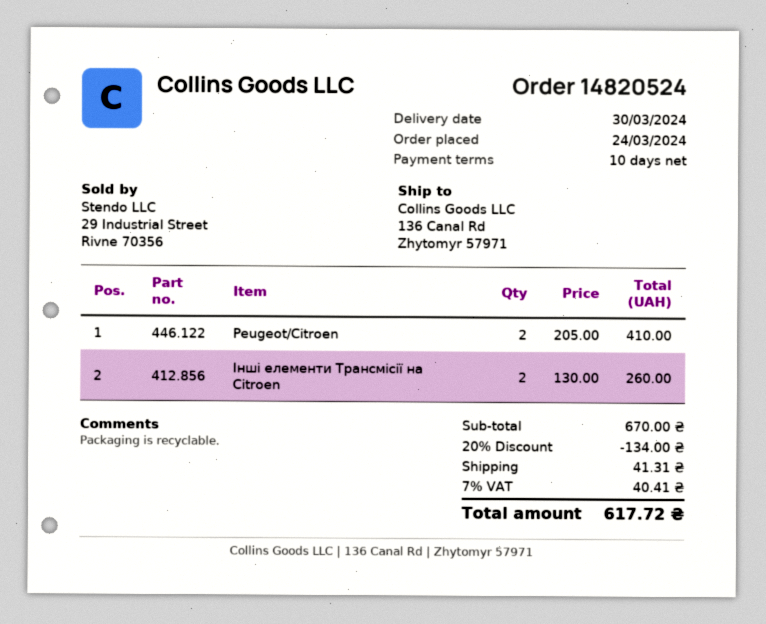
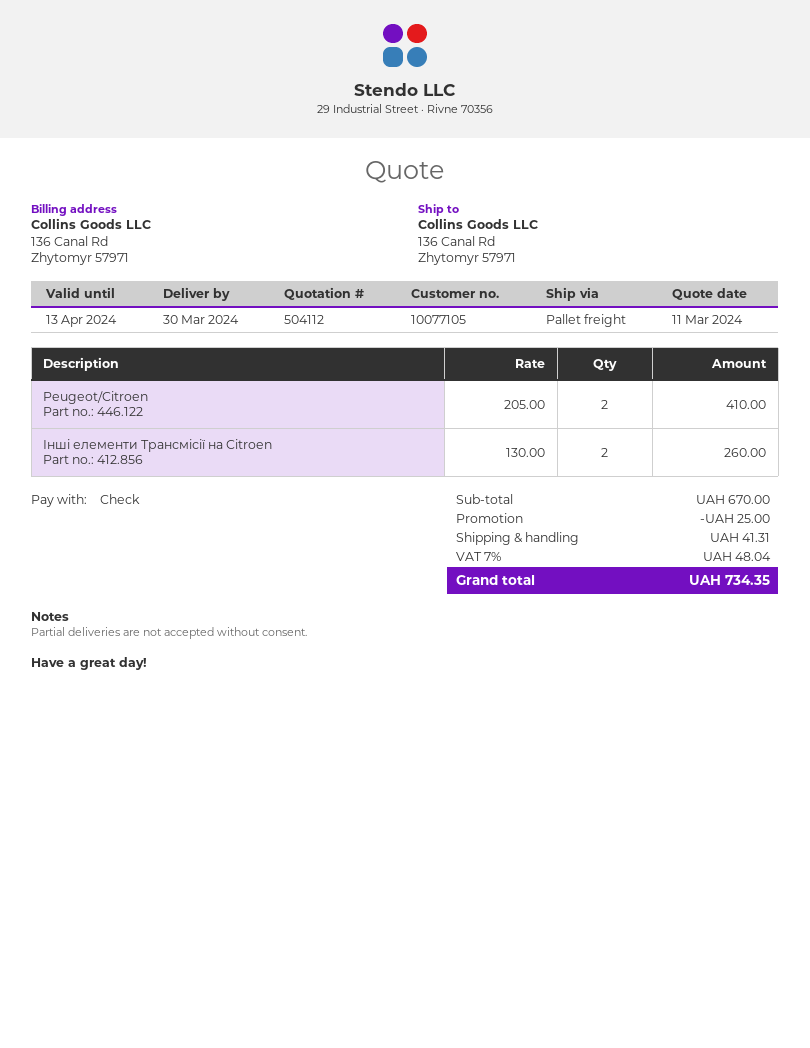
discount: 134.00 -> 25.00
tax: 7% = 40.41 -> 7% = 48.04
total: 617.72 -> 734.35

